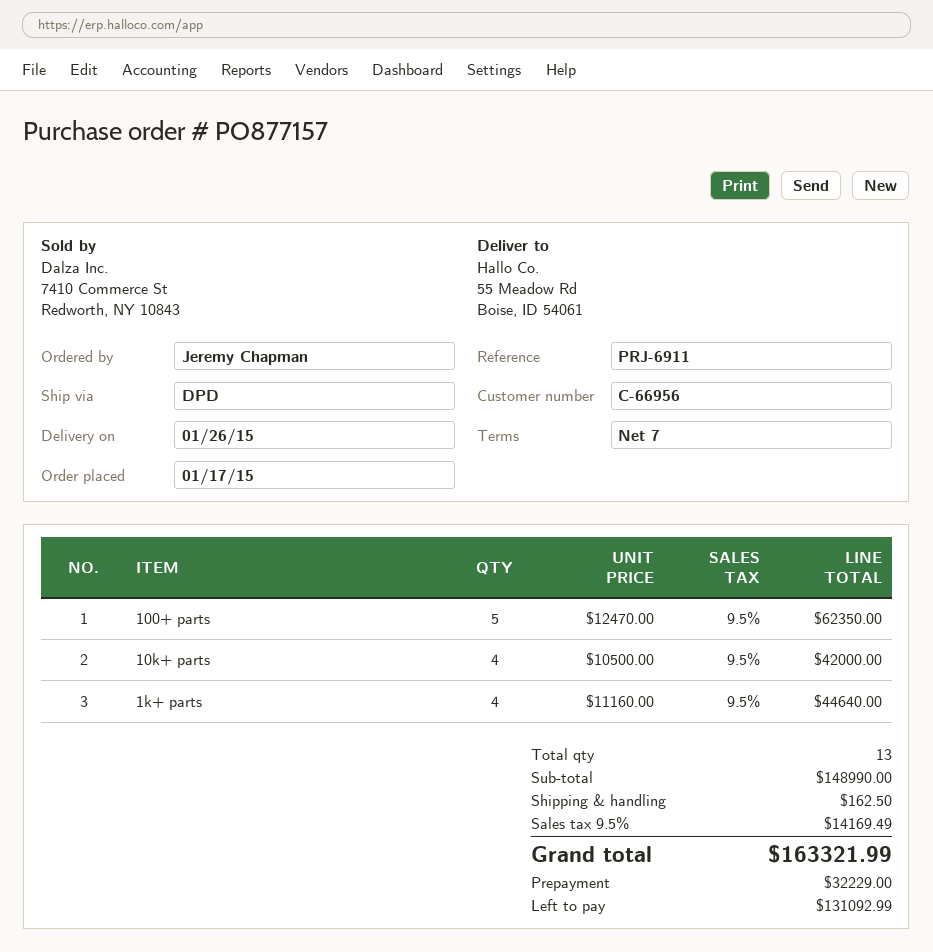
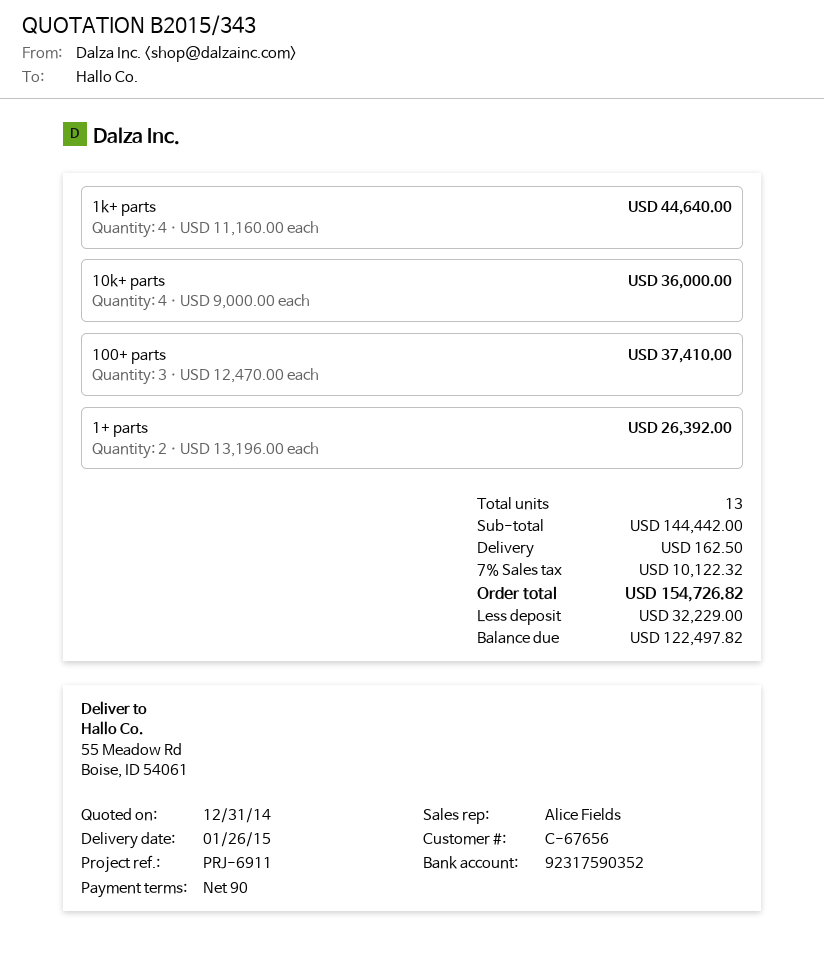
payment terms: 7 days -> 90 days
customer number: C-66956 -> C-67656
100+ parts: 5 x 12470.00 = 62350.00 -> 3 x 12470.00 = 37410.00
10k+ parts: 4 x 10500.00 = 42000.00 -> 4 x 9000.00 = 36000.00
1+ parts: none -> 2 x 13196.00 = 26392.00
subtotal: 148990.00 -> 144442.00
tax: 9.5% = 14169.49 -> 7% = 10122.32
total: 163321.99 -> 154726.82
balance: 131092.99 -> 122497.82

